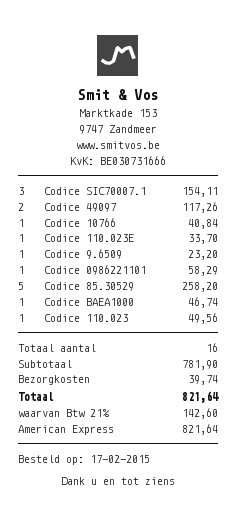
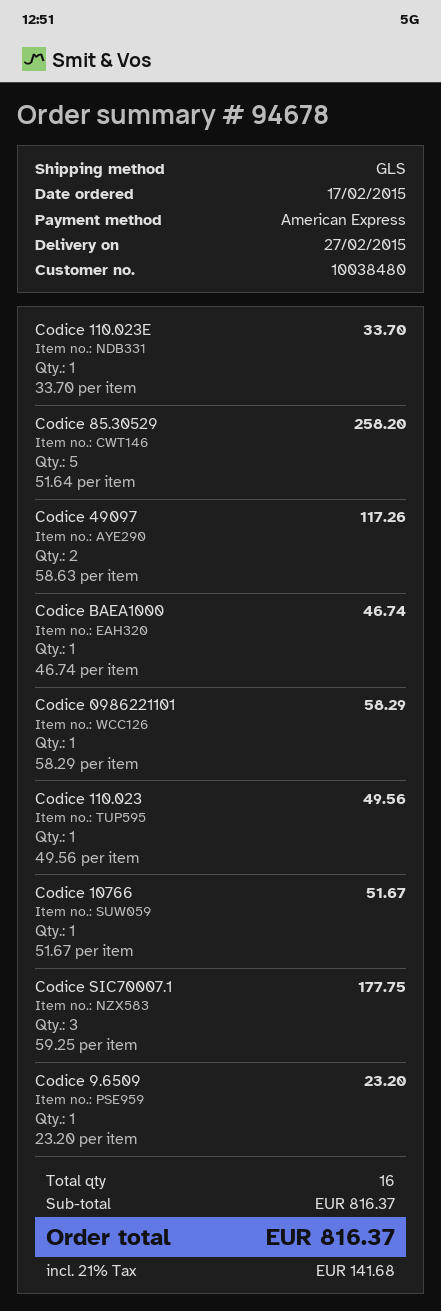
Codice SIC70007.1: 3 for 154.11 -> 3 for 177.75
Codice 10766: 1 for 40.84 -> 1 for 51.67
subtotal: 781.90 -> 816.37
shipping: 39.74 -> none
tax: 21% = 142.60 -> 21% = 141.68
total: 821.64 -> 816.37

